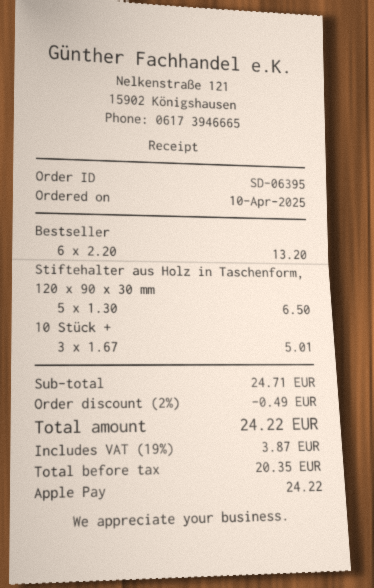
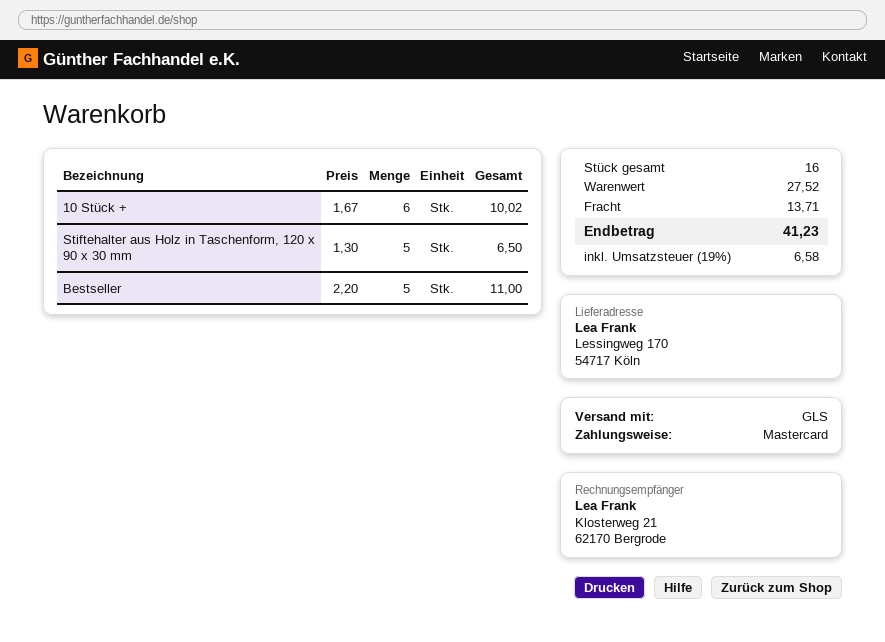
payment method: Apple Pay -> Mastercard
Bestseller: 6 x 2.20 = 13.20 -> 5 x 2.20 = 11.00
10 Stück +: 3 x 1.67 = 5.01 -> 6 x 1.67 = 10.02
subtotal: 24.71 -> 27.52
discount: 2% = 0.49 -> none
shipping: none -> 13.71
tax: 19% = 3.87 -> 19% = 6.58
total: 24.22 -> 41.23

